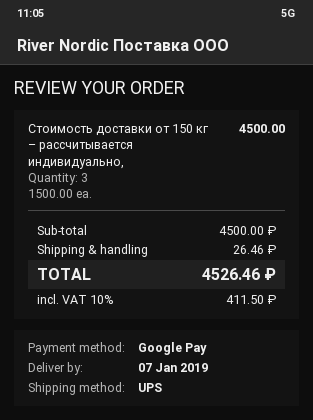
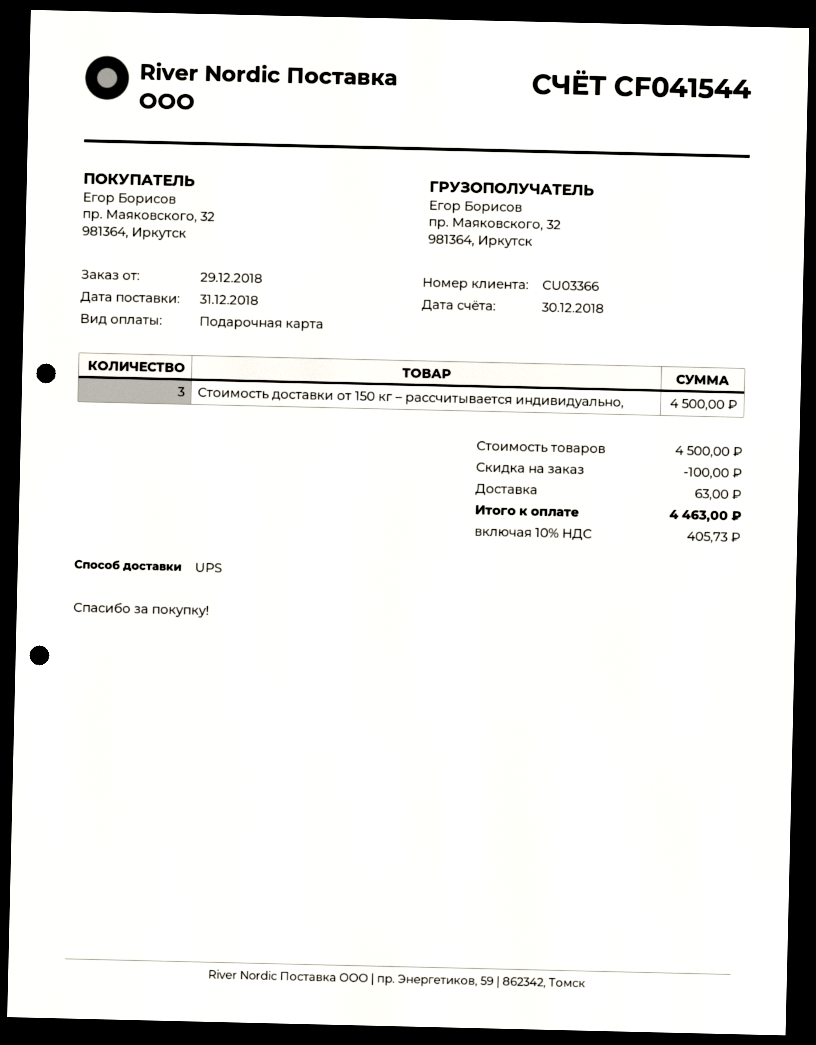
delivery date: 2019-01-07 -> 2018-12-31
payment method: Google Pay -> gift card
discount: none -> 100.00
shipping: 26.46 -> 63.00
tax: 10% = 411.50 -> 10% = 405.73
total: 4526.46 -> 4463.00

